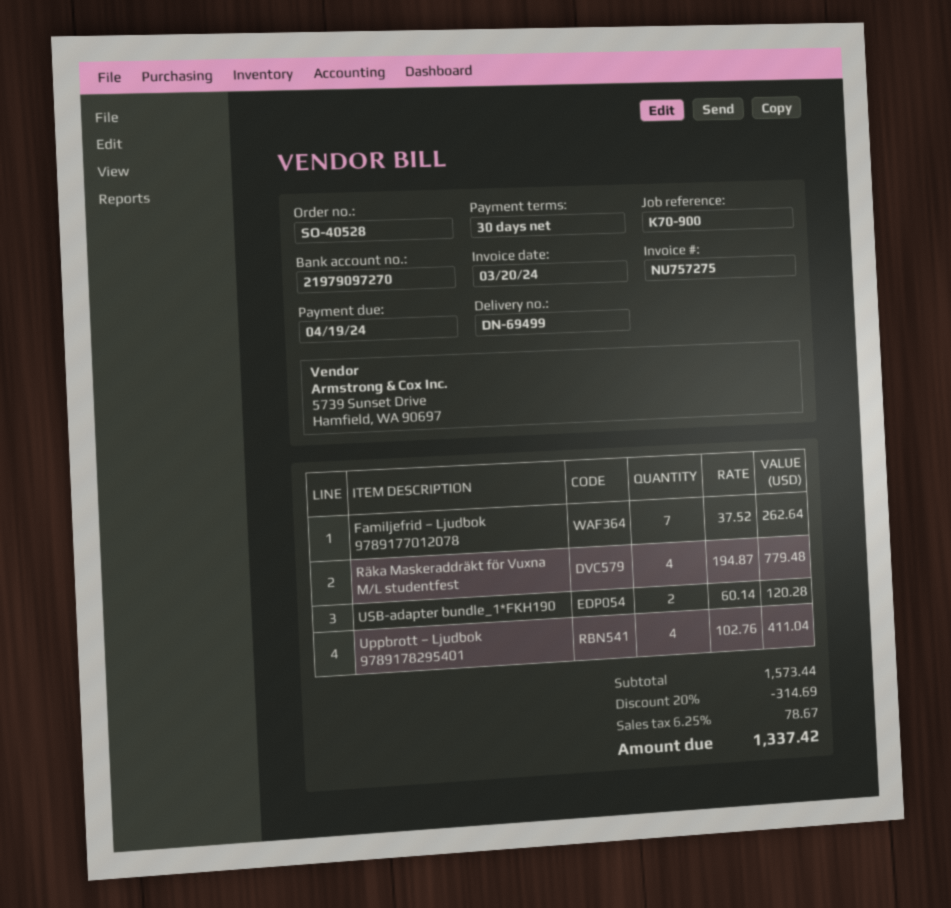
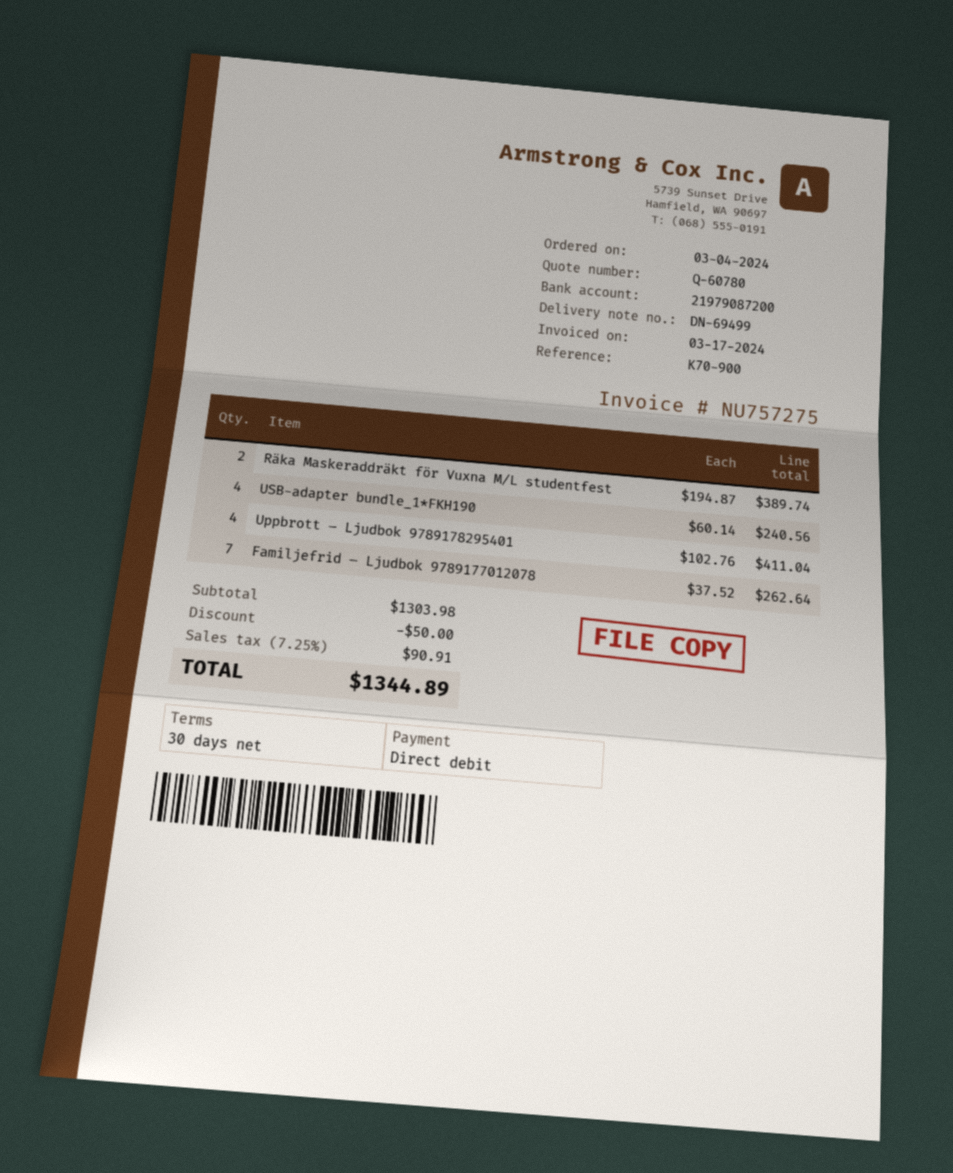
invoice date: 2024-03-20 -> 2024-03-17
bank account: 21979097270 -> 21979087200
Räka Maskeraddräkt för Vuxna M/L studentfest: 4 x 194.87 = 779.48 -> 2 x 194.87 = 389.74
USB-adapter bundle_1*FKH190: 2 x 60.14 = 120.28 -> 4 x 60.14 = 240.56
subtotal: 1573.44 -> 1303.98
discount: 314.69 -> 50.00
tax: 6.25% = 78.67 -> 7.25% = 90.91
total: 1337.42 -> 1344.89

